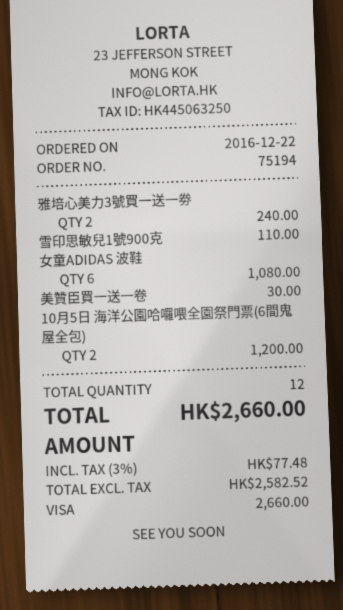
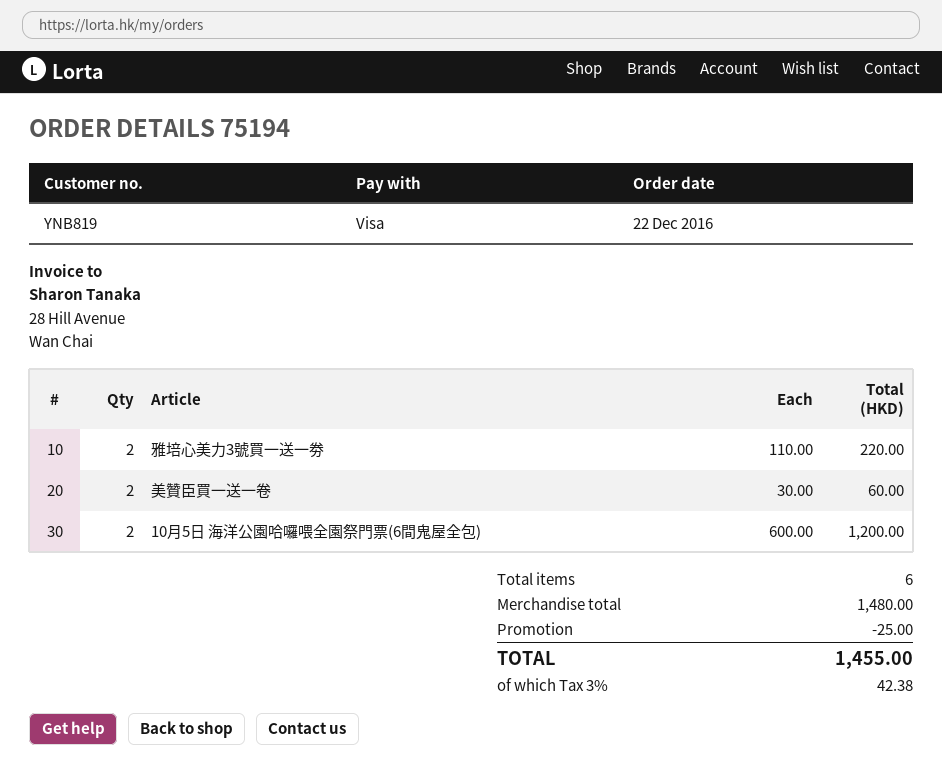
雅培心美力3號買一送一劵: 2 for 240.00 -> 2 for 220.00
雪印思敏兒1號900克: 1 for 110.00 -> none
女童ADIDAS 波鞋: 6 for 1080.00 -> none
美贊臣買一送一卷: 1 for 30.00 -> 2 for 60.00
total quantity: 12 -> 6
discount: none -> 25.00
tax: 3% = 77.48 -> 3% = 42.38
total: 2660.00 -> 1455.00

